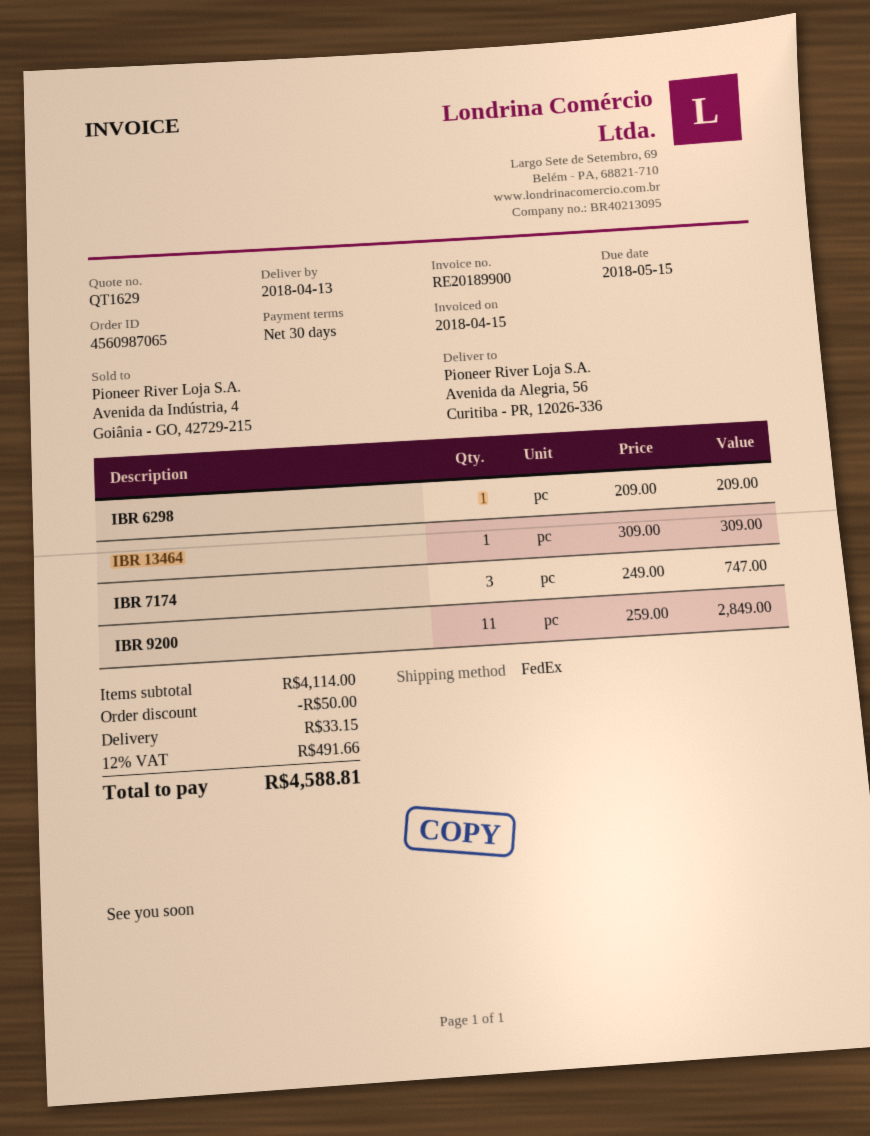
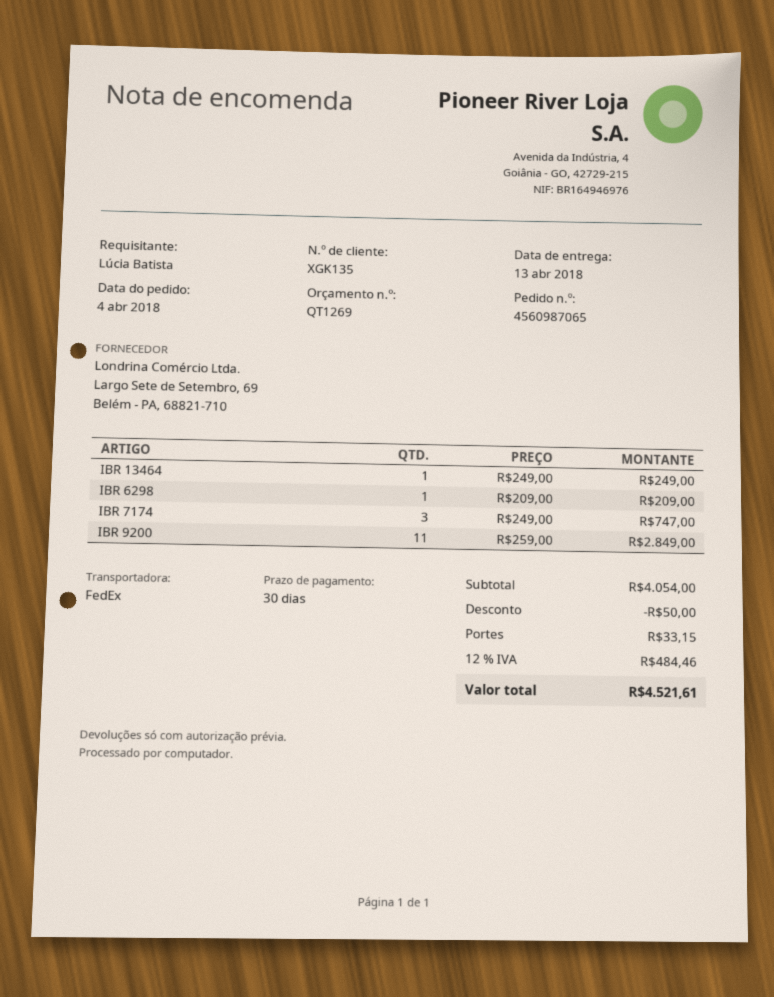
quote number: QT1629 -> QT1269
IBR 13464: 1 x 309.00 = 309.00 -> 1 x 249.00 = 249.00
subtotal: 4114.00 -> 4054.00
tax: 12% = 491.66 -> 12% = 484.46
total: 4588.81 -> 4521.61

